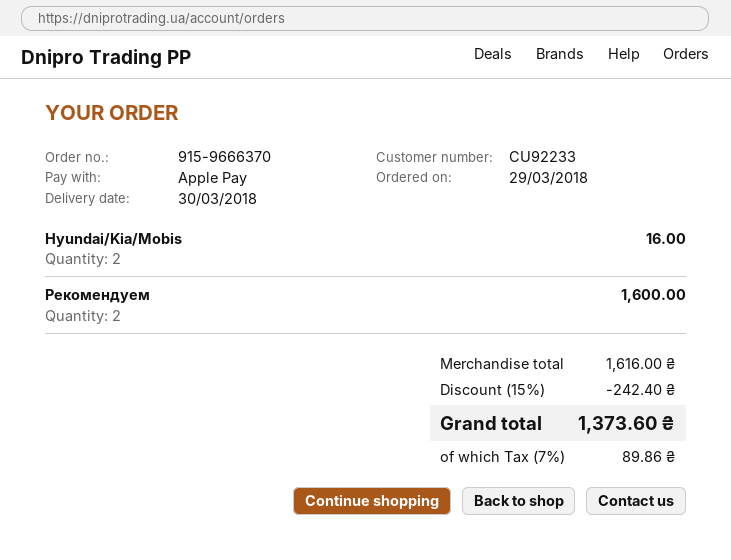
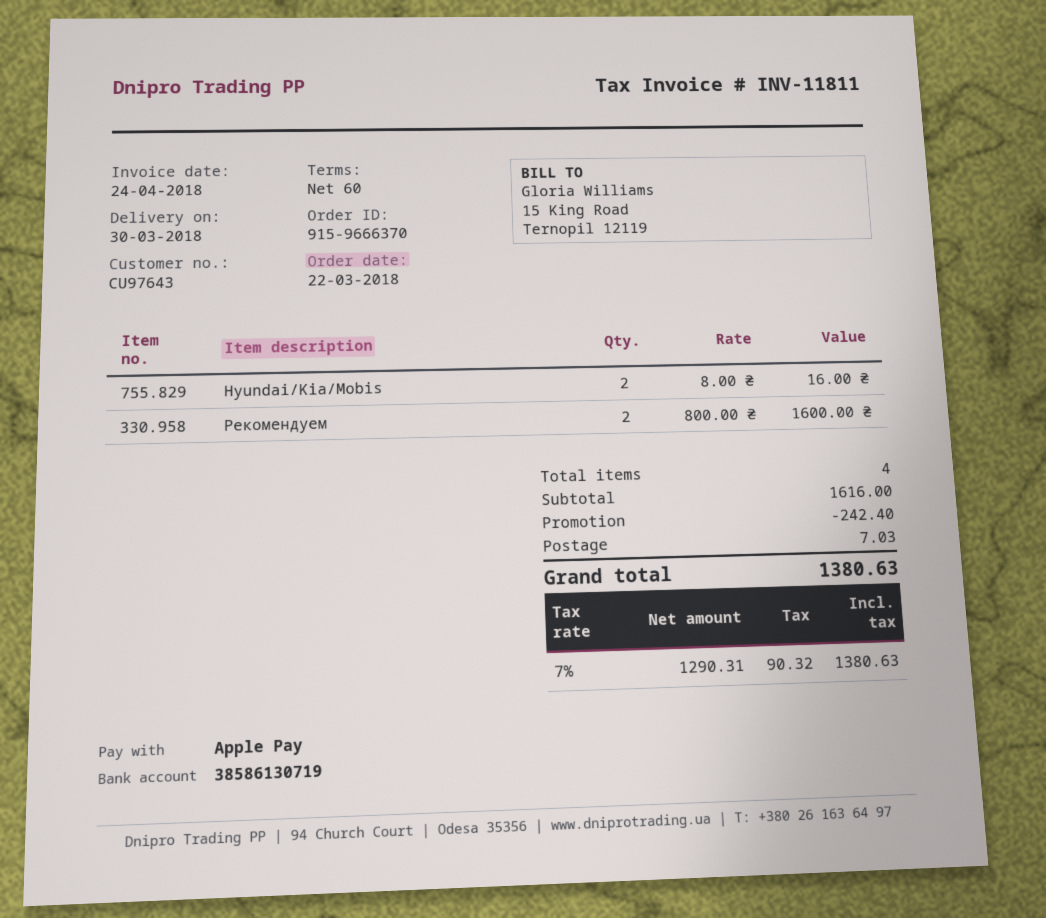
order date: 2018-03-29 -> 2018-03-22
customer number: CU92233 -> CU97643
shipping: none -> 7.03
tax: 7% = 89.86 -> 7% = 90.32
total: 1373.60 -> 1380.63

